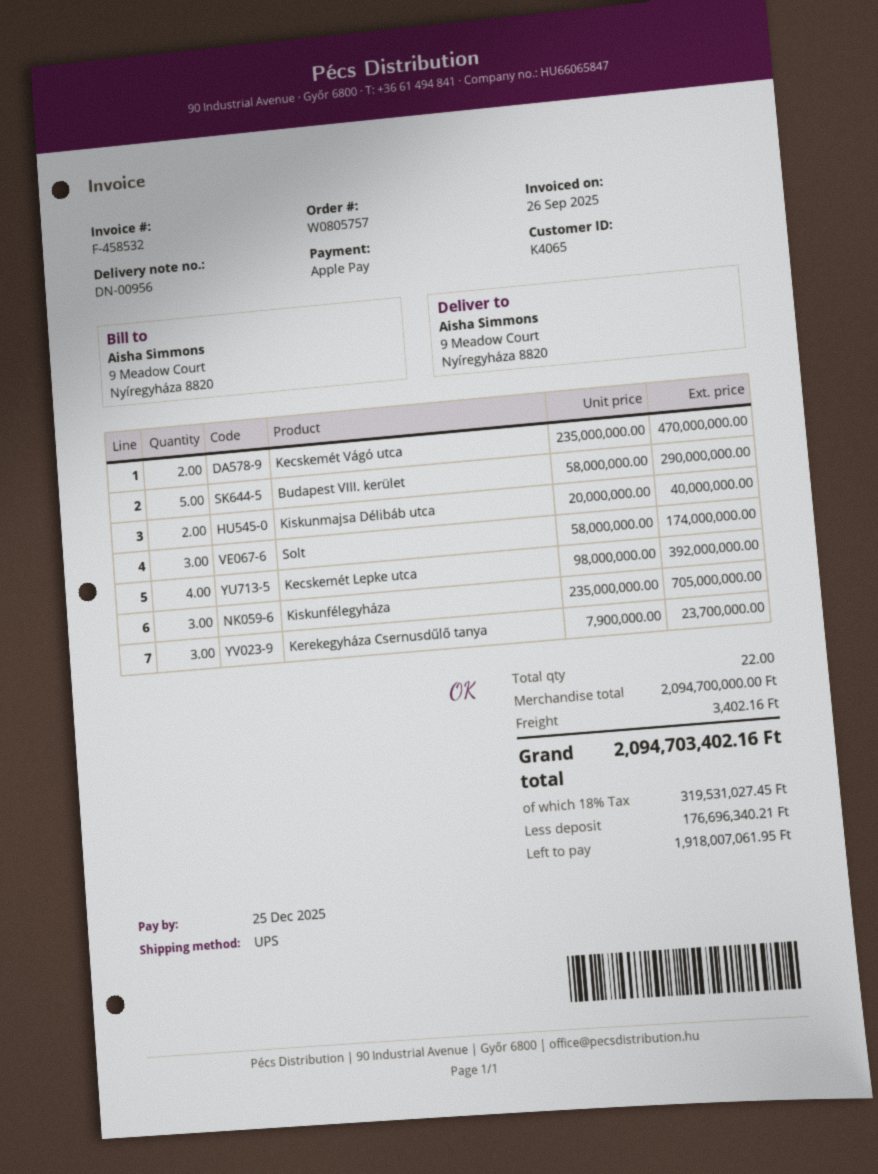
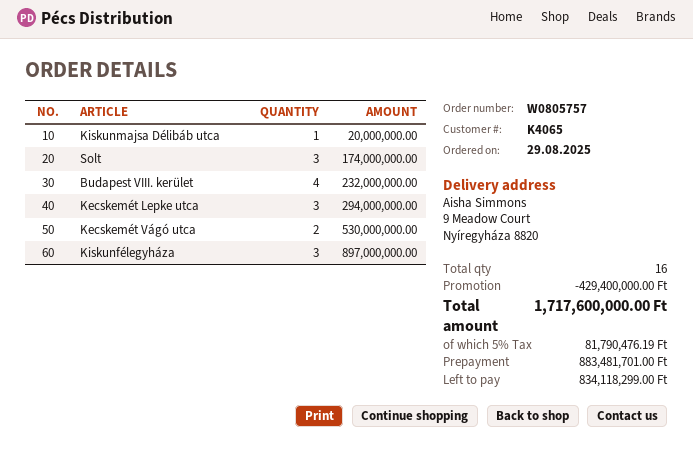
Kecskemét Vágó utca: 2 for 470000000.00 -> 2 for 530000000.00
Budapest VIII. kerület: 5 for 290000000.00 -> 4 for 232000000.00
Kiskunmajsa Délibáb utca: 2 for 40000000.00 -> 1 for 20000000.00
Kecskemét Lepke utca: 4 for 392000000.00 -> 3 for 294000000.00
Kiskunfélegyháza: 3 for 705000000.00 -> 3 for 897000000.00
Kerekegyháza Csernusdűlő tanya: 3 for 23700000.00 -> none
total quantity: 22 -> 16
discount: none -> 429400000.00
shipping: 3402.16 -> none
tax: 18% = 319531027.45 -> 5% = 81790476.19
total: 2094703402.16 -> 1717600000.00
deposit: 176696340.21 -> 883481701.00
balance: 1918007061.95 -> 834118299.00

